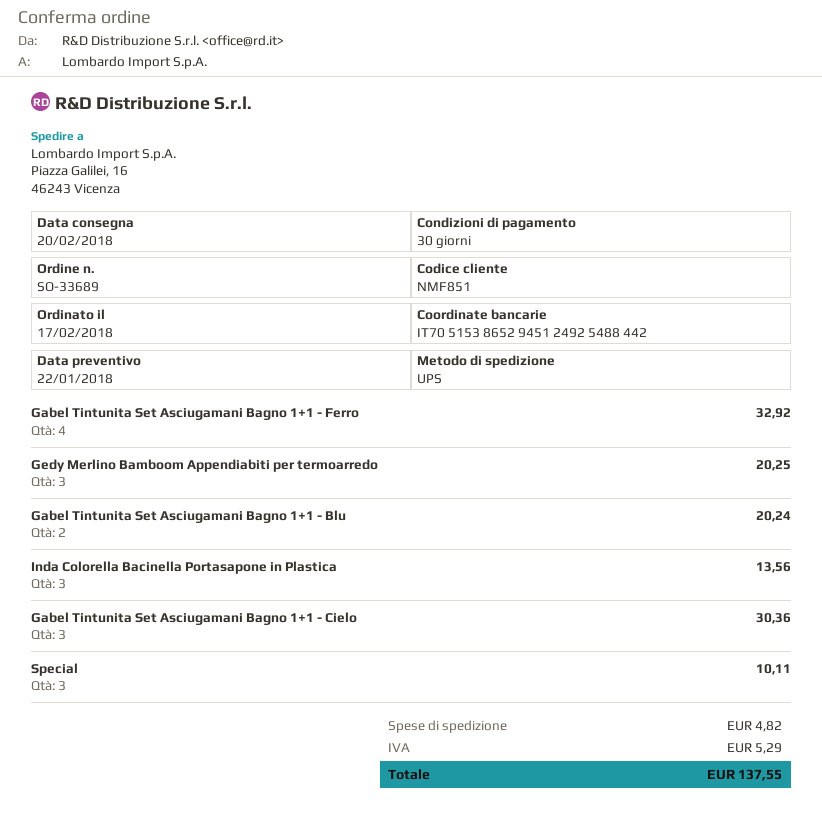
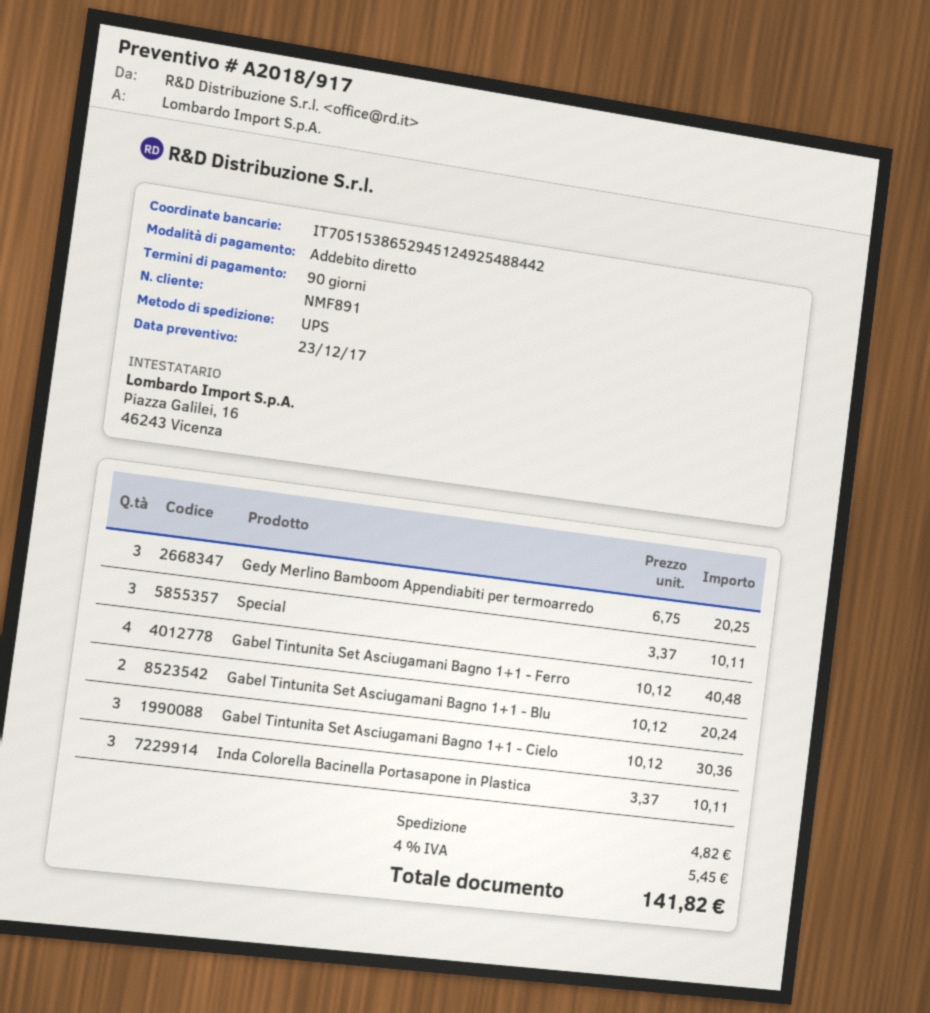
quote date: 2018-01-22 -> 2017-12-23
payment terms: 30 days -> 90 days
customer number: NMF851 -> NMF891
Gabel Tintunita Set Asciugamani Bagno 1+1 - Ferro: 4 for 32.92 -> 4 for 40.48
Inda Colorella Bacinella Portasapone in Plastica: 3 for 13.56 -> 3 for 10.11
tax: 5.29 -> 5.45
total: 137.55 -> 141.82

